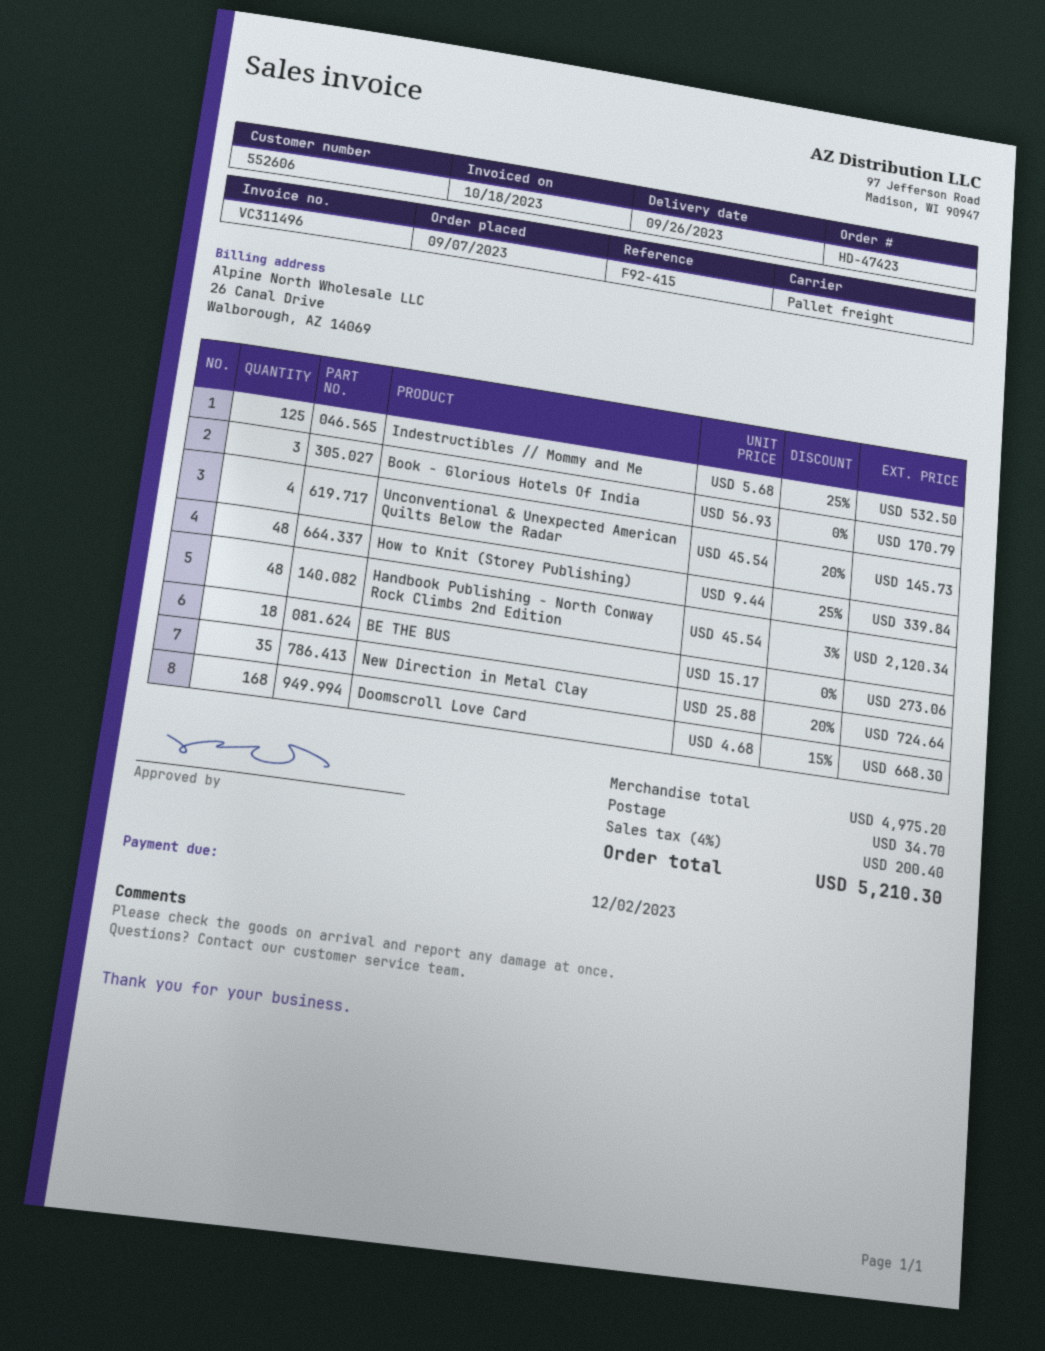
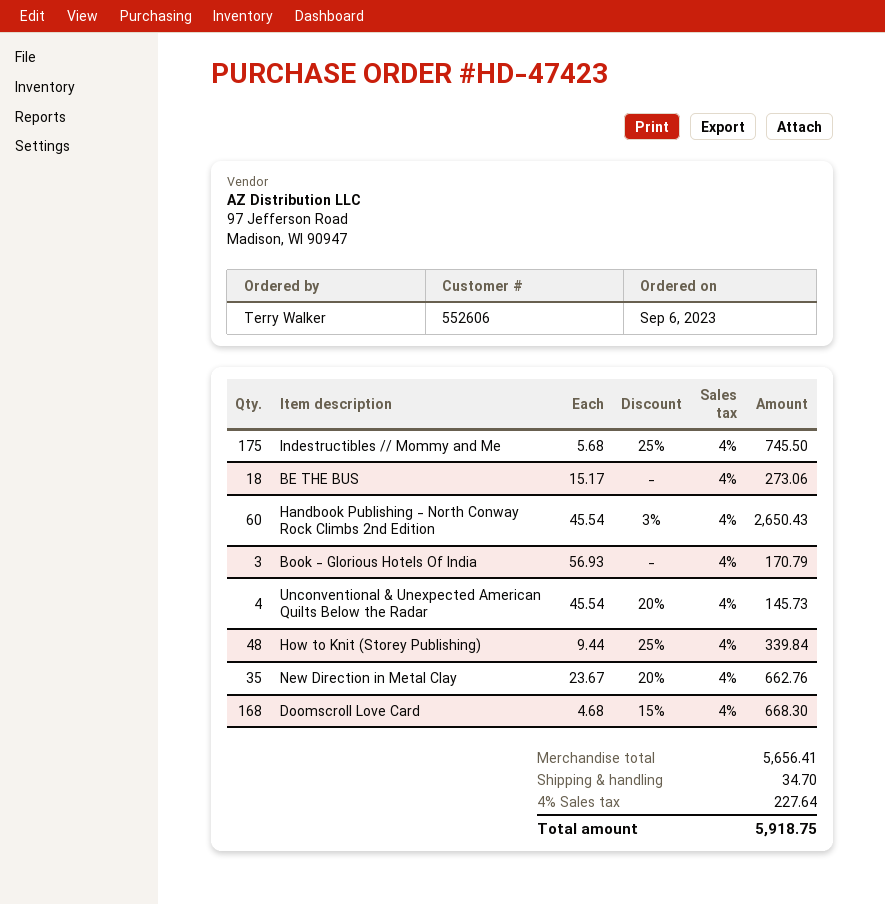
order date: 2023-09-07 -> 2023-09-06
Indestructibles // Mommy and Me: 125 x 5.68 - 25% = 532.50 -> 175 x 5.68 - 25% = 745.50
Handbook Publishing - North Conway Rock Climbs 2nd Edition: 48 x 45.54 - 3% = 2120.34 -> 60 x 45.54 - 3% = 2650.43
New Direction in Metal Clay: 35 x 25.88 - 20% = 724.64 -> 35 x 23.67 - 20% = 662.76
subtotal: 4975.20 -> 5656.41
tax: 4% = 200.40 -> 4% = 227.64
total: 5210.30 -> 5918.75

